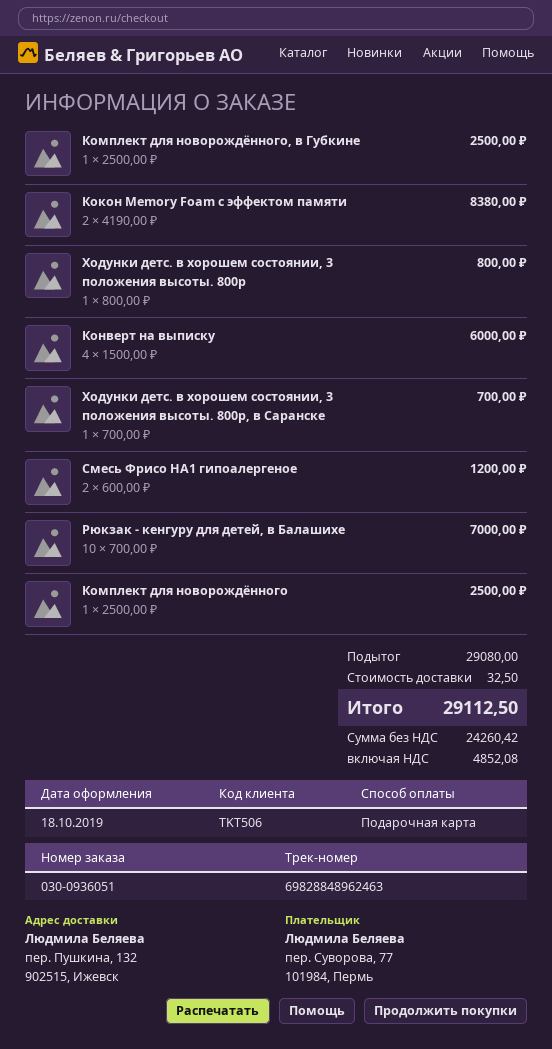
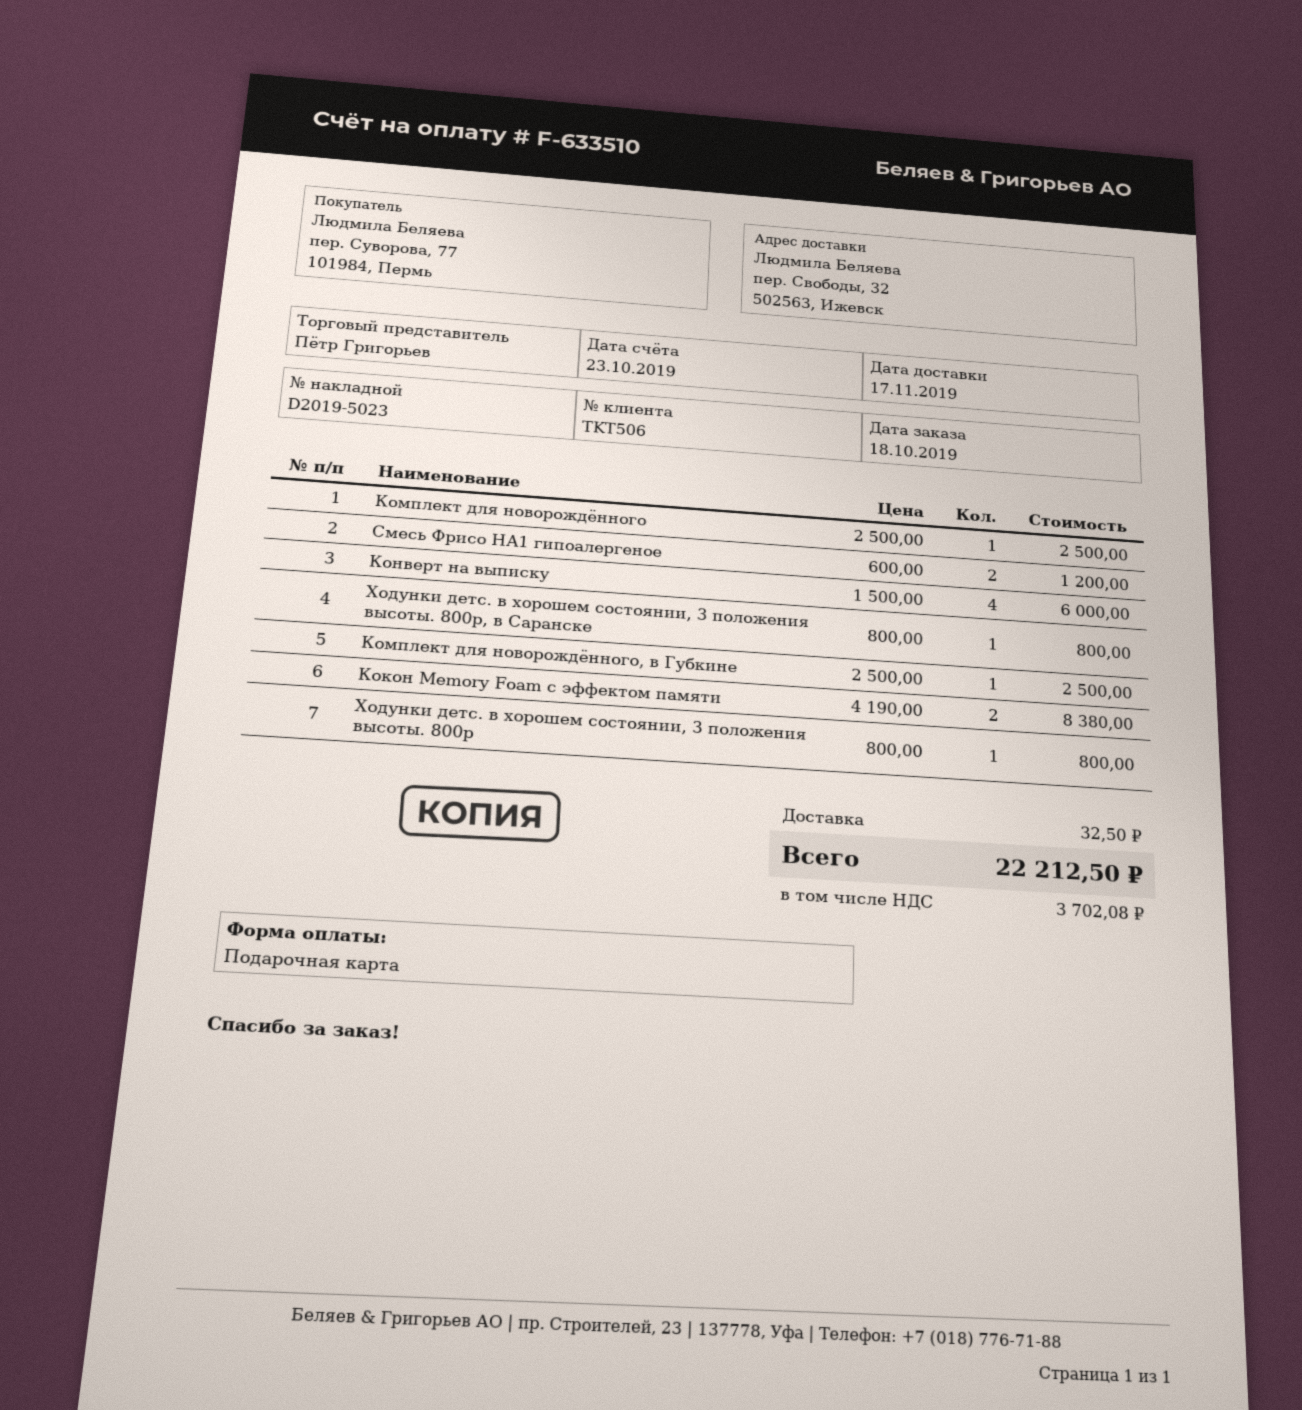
ship to: пер. Пушкина, 132, 902515, Ижевск -> пер. Свободы, 32, 502563, Ижевск
Ходунки детс. в хорошем состоянии, 3 положения высоты. 800р, в Саранске: 1 x 700.00 = 700.00 -> 1 x 800.00 = 800.00
Рюкзак - кенгуру для детей, в Балашихе: 10 x 700.00 = 7000.00 -> none
tax: 4852.08 -> 3702.08
total: 29112.50 -> 22212.50

